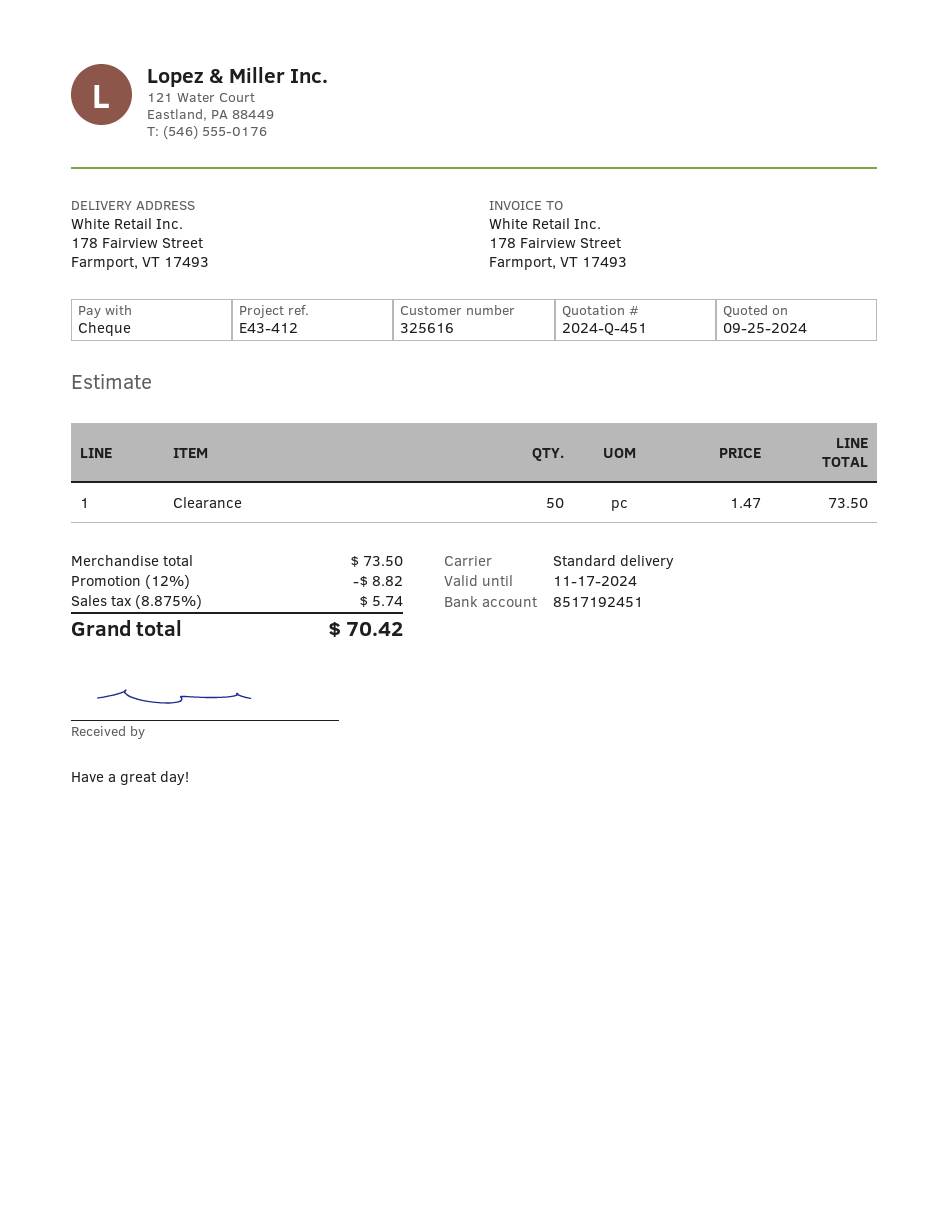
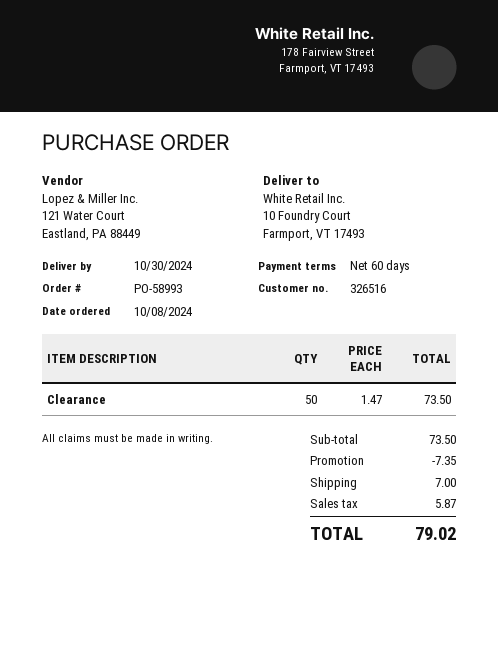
customer number: 325616 -> 326516
ship to: 178 Fairview Street, Farmport, VT 17493 -> 10 Foundry Court, Farmport, VT 17493
discount: 8.82 -> 7.35
shipping: none -> 7.00
tax: 5.74 -> 5.87
total: 70.42 -> 79.02

